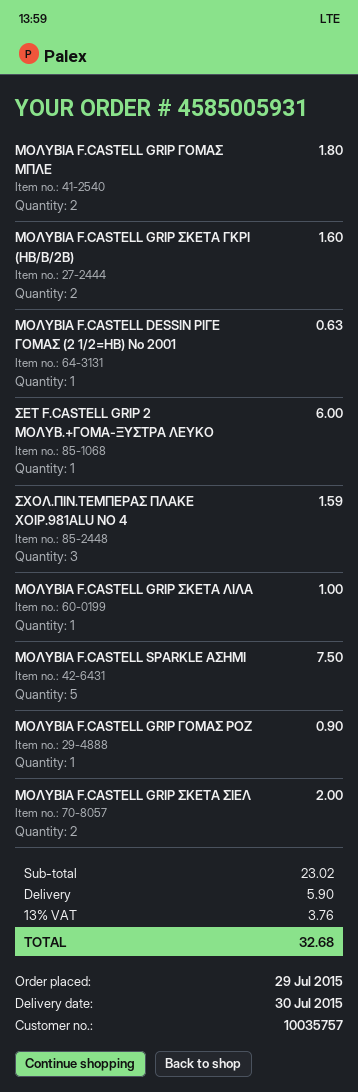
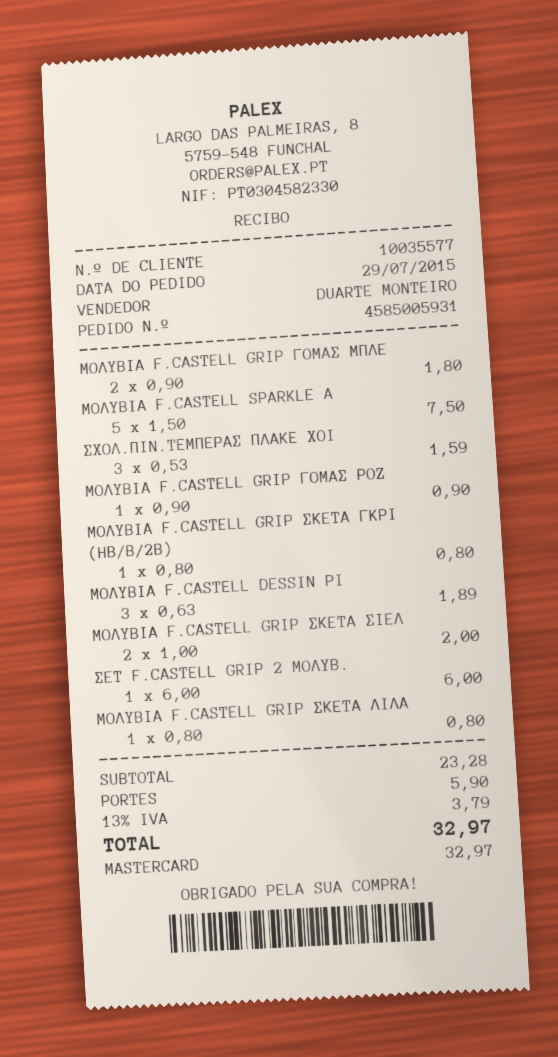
customer number: 10035757 -> 10035577
ΜΟΛΥΒΙΑ F.CASTELL GRIP ΣΚΕΤΑ ΓΚΡΙ (ΗΒ/Β/2Β): 2 for 1.60 -> 1 for 0.80
ΜΟΛΥΒΙΑ F.CASTELL DESSIN ΡΙΓΕ ΓΟΜΑΣ (2 1/2=ΗΒ) Νο 2001: 1 for 0.63 -> 3 for 1.89
ΜΟΛΥΒΙΑ F.CASTELL GRIP ΣΚΕΤΑ ΛΙΛΑ: 1 for 1.00 -> 1 for 0.80
subtotal: 23.02 -> 23.28
tax: 13% = 3.76 -> 13% = 3.79
total: 32.68 -> 32.97

